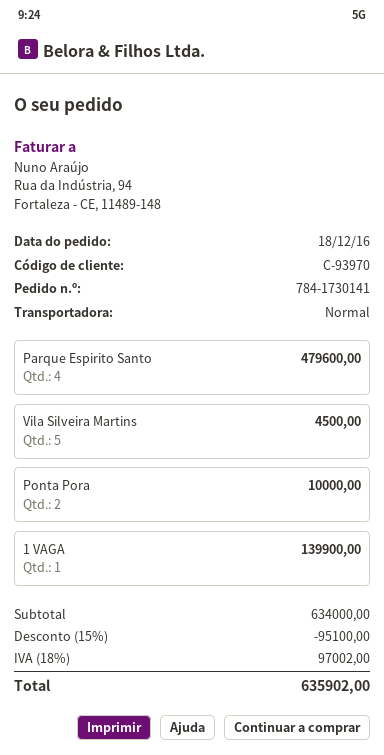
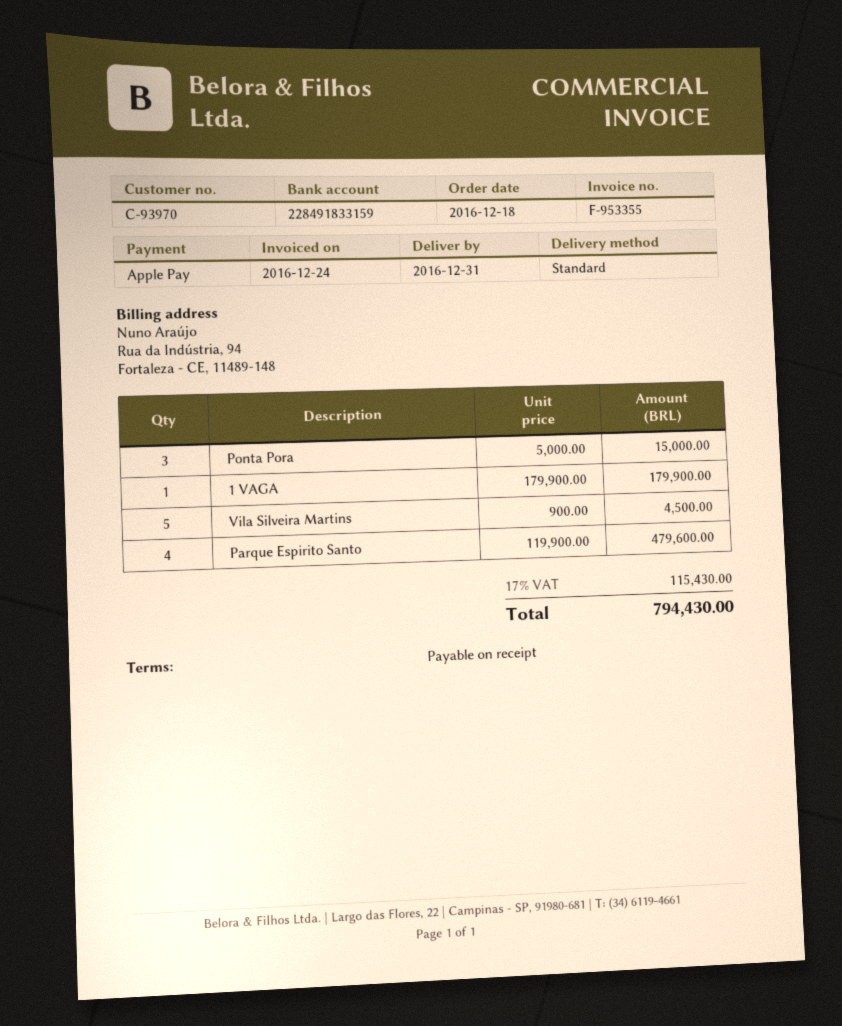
Ponta Pora: 2 for 10000.00 -> 3 for 15000.00
1 VAGA: 1 for 139900.00 -> 1 for 179900.00
discount: 15% = 95100.00 -> none
tax: 18% = 97002.00 -> 17% = 115430.00
total: 635902.00 -> 794430.00

